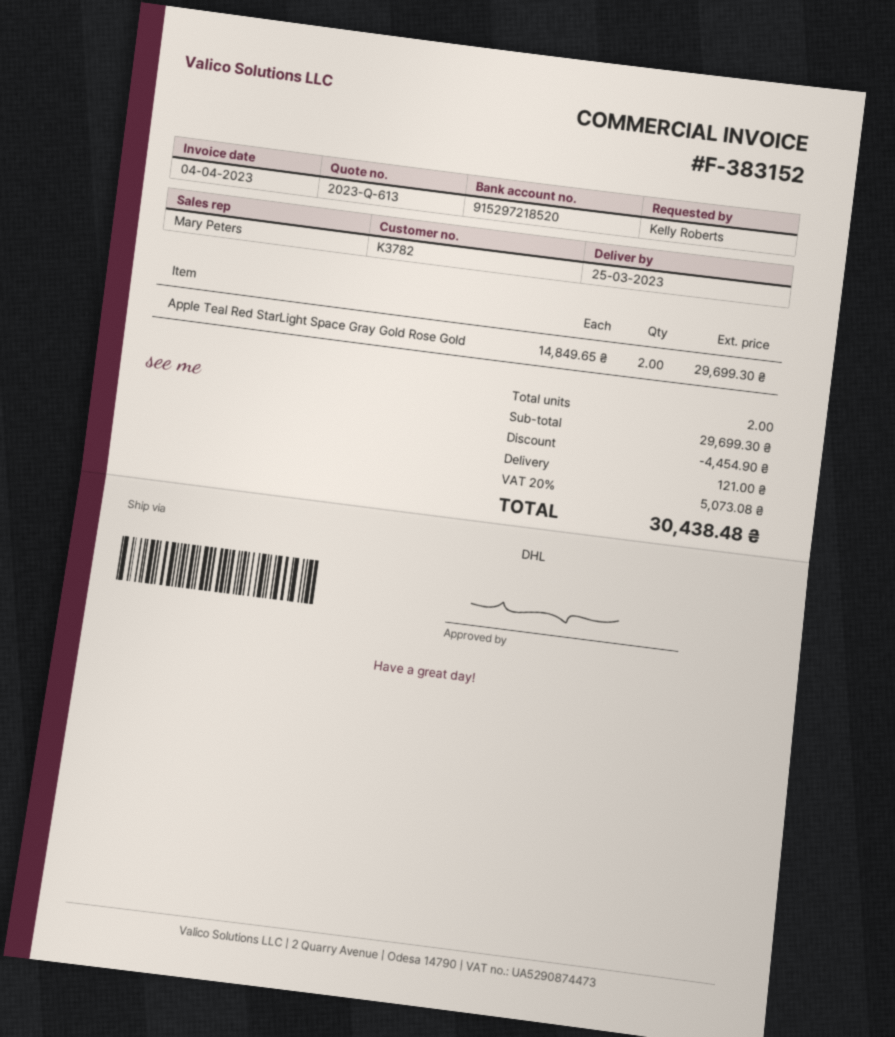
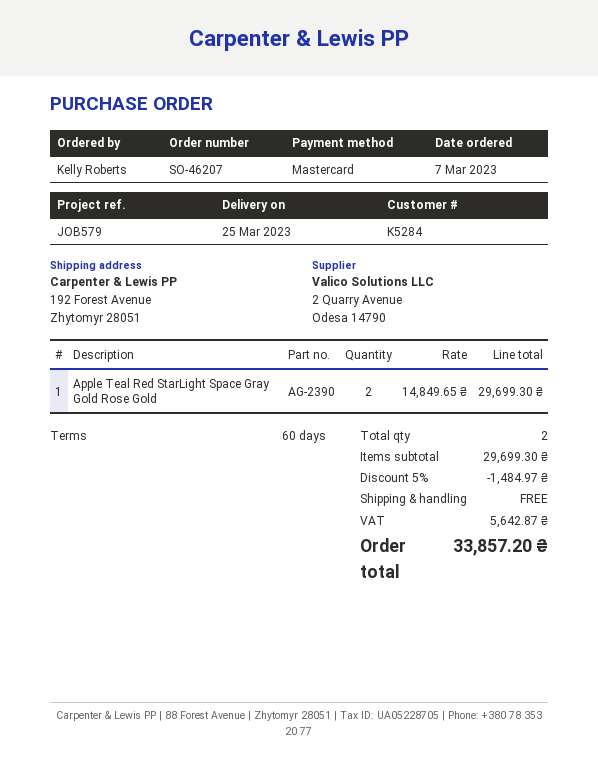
customer number: K3782 -> K5284
discount: 4454.90 -> 1484.97
shipping: 121.00 -> 0.00
tax: 5073.08 -> 5642.87
total: 30438.48 -> 33857.20

